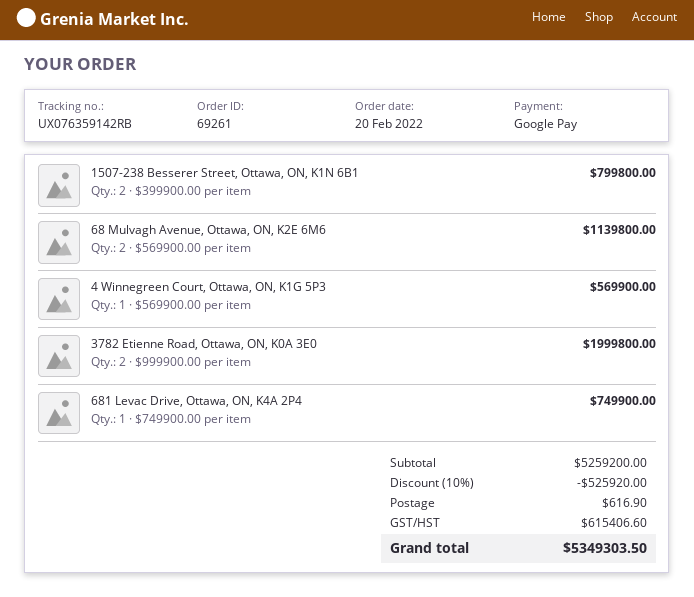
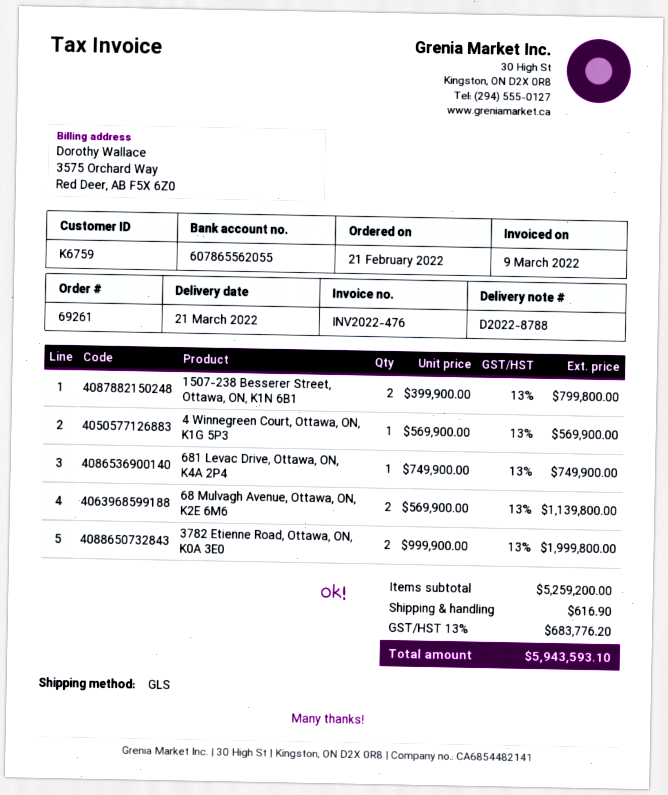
order date: 2022-02-20 -> 2022-02-21
discount: 10% = 525920.00 -> none
tax: 615406.60 -> 683776.20
total: 5349303.50 -> 5943593.10

